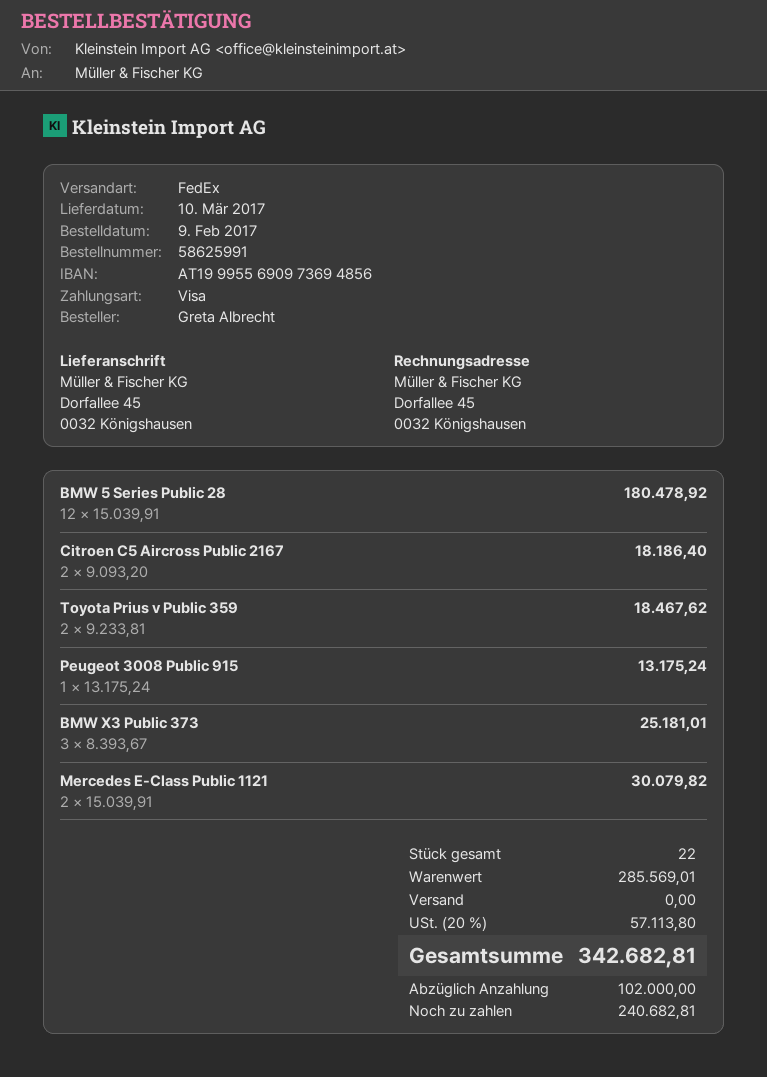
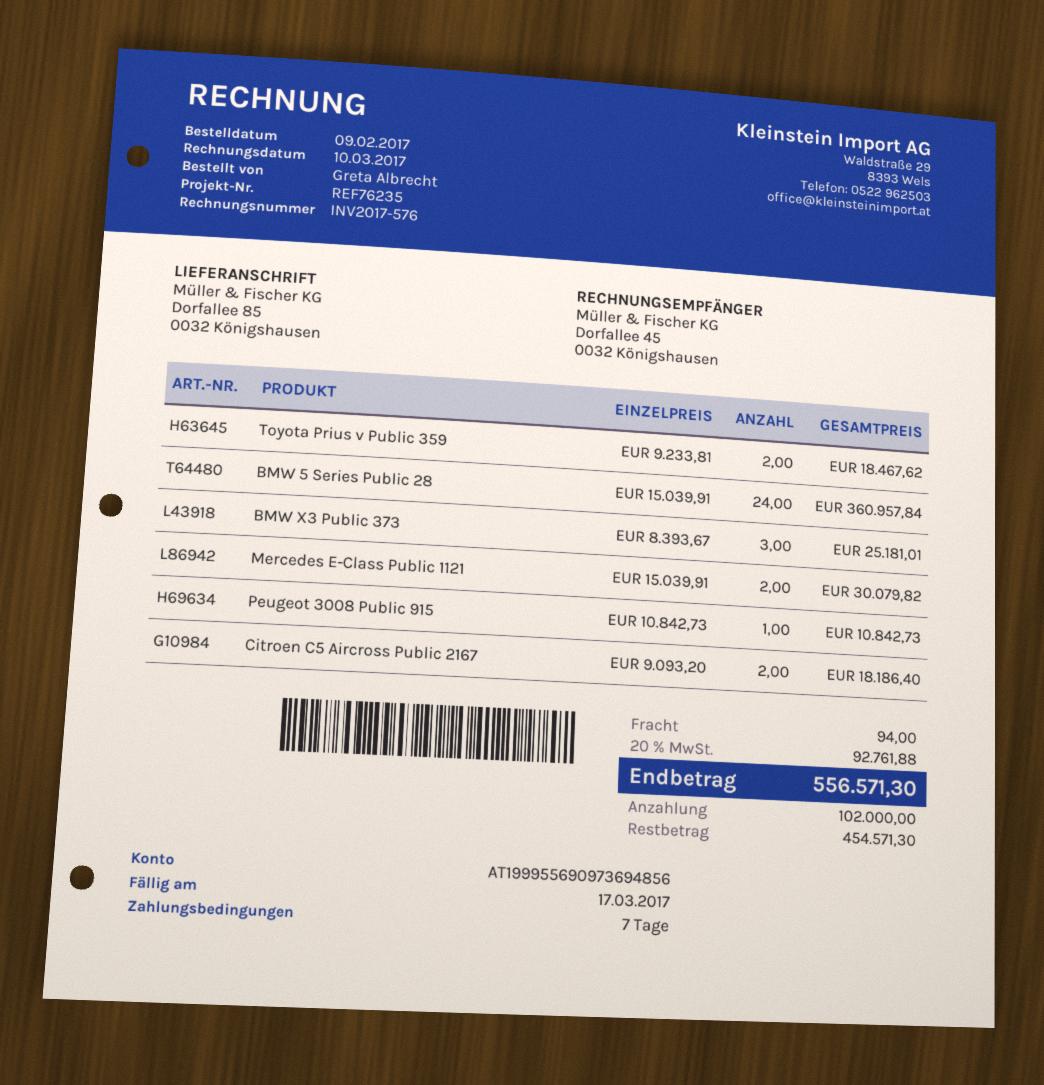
ship to: Dorfallee 45, 0032 Königshausen -> Dorfallee 85, 0032 Königshausen
BMW 5 Series Public 28: 12 x 15039.91 = 180478.92 -> 24 x 15039.91 = 360957.84
Peugeot 3008 Public 915: 1 x 13175.24 = 13175.24 -> 1 x 10842.73 = 10842.73
shipping: 0.00 -> 94.00
tax: 20% = 57113.80 -> 20% = 92761.88
total: 342682.81 -> 556571.30
balance: 240682.81 -> 454571.30

